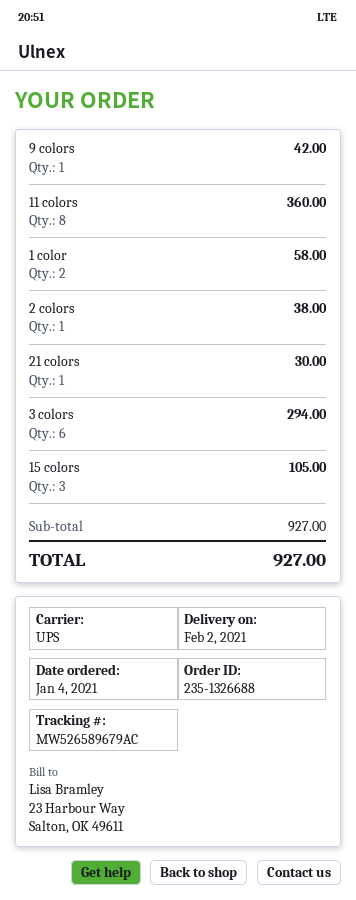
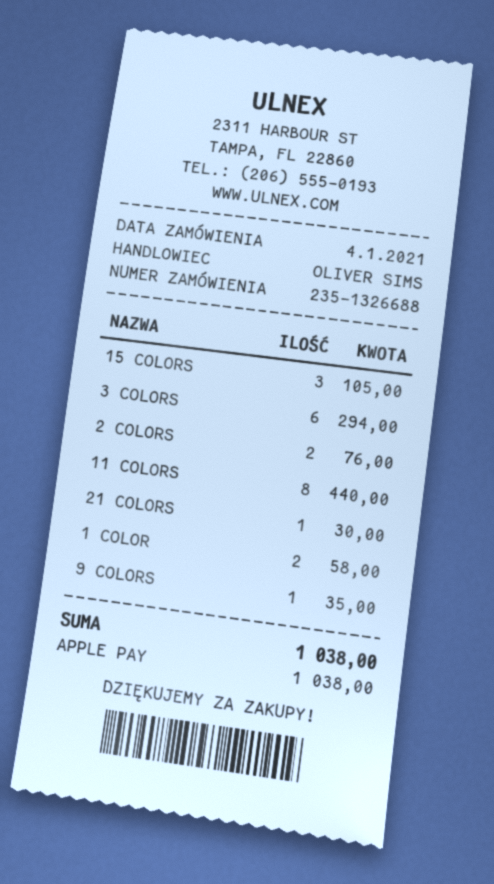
9 colors: 1 for 42.00 -> 1 for 35.00
11 colors: 8 for 360.00 -> 8 for 440.00
2 colors: 1 for 38.00 -> 2 for 76.00
total: 927.00 -> 1038.00

